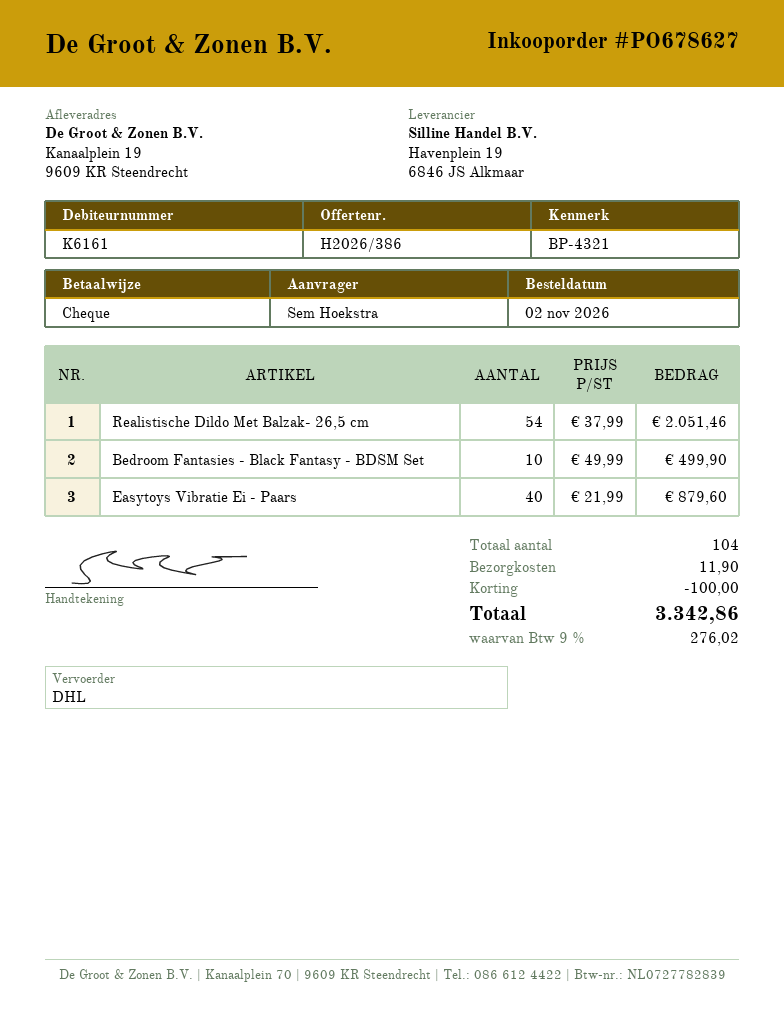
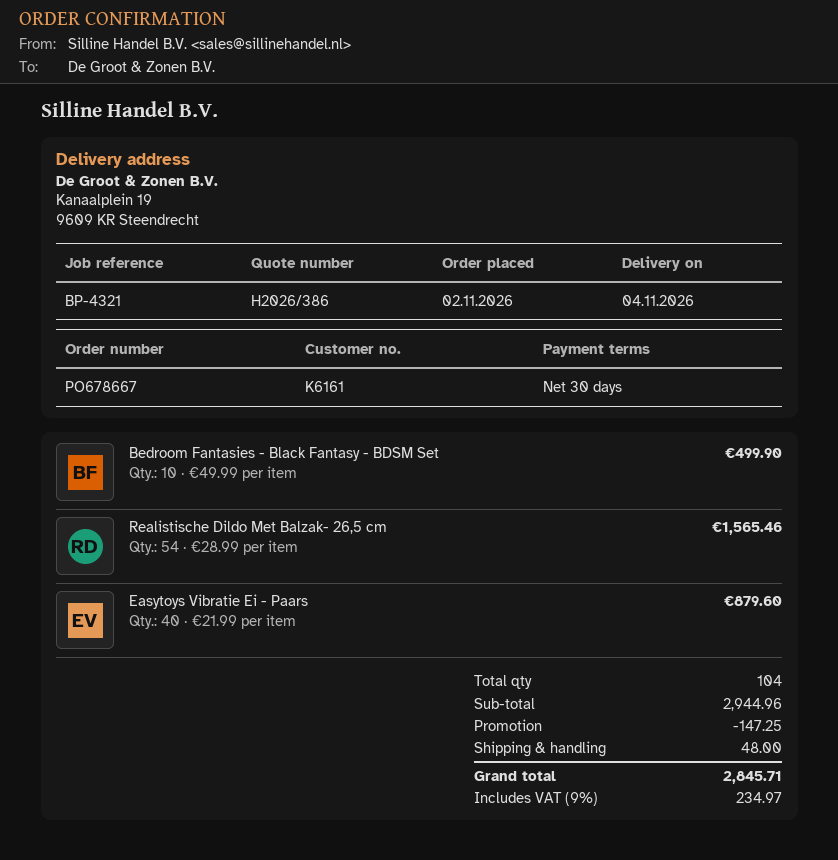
order number: PO678627 -> PO678667
Realistische Dildo Met Balzak- 26,5 cm: 54 x 37.99 = 2051.46 -> 54 x 28.99 = 1565.46
discount: 100.00 -> 147.25
shipping: 11.90 -> 48.00
tax: 9% = 276.02 -> 9% = 234.97
total: 3342.86 -> 2845.71

